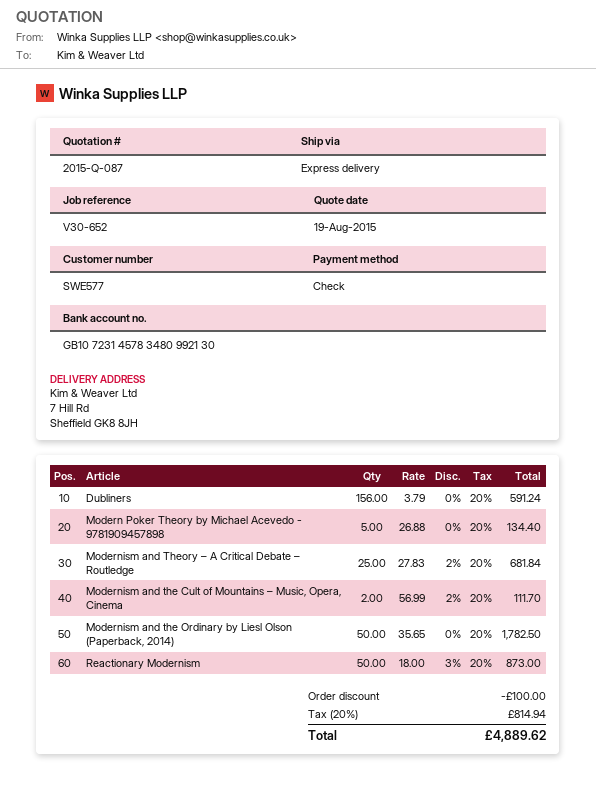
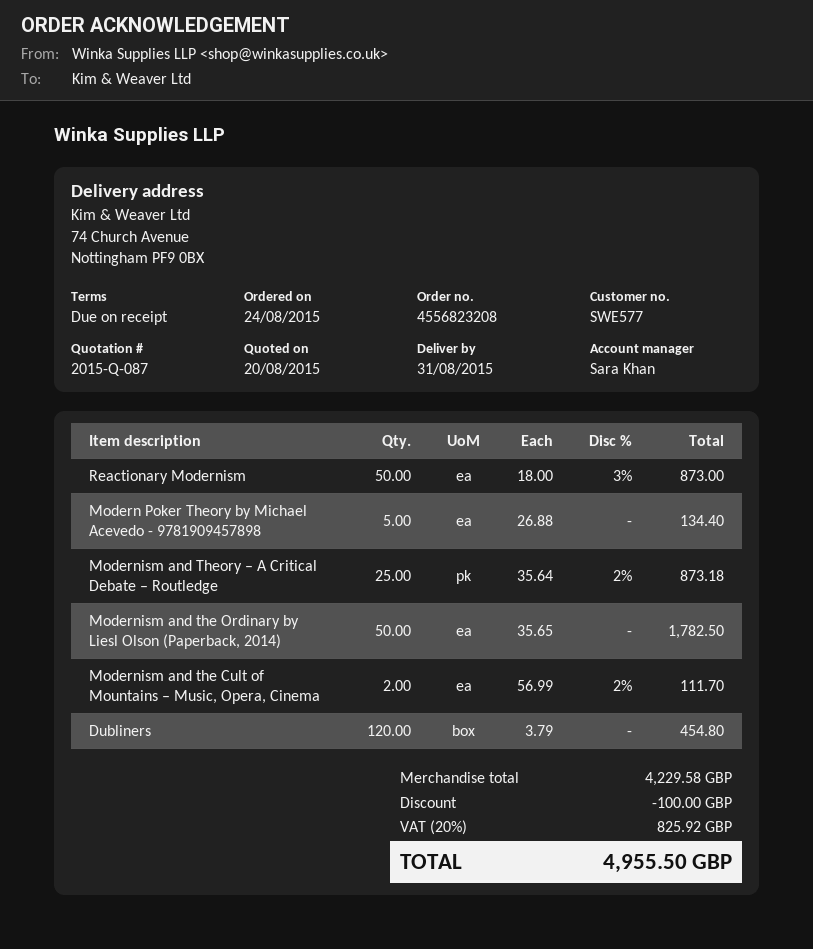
quote date: 2015-08-19 -> 2015-08-20
ship to: 7 Hill Rd, Sheffield GK8 8JH -> 74 Church Avenue, Nottingham PF9 0BX
Dubliners: 156 x 3.79 = 591.24 -> 120 x 3.79 = 454.80
Modernism and Theory – A Critical Debate – Routledge: 25 x 27.83 - 2% = 681.84 -> 25 x 35.64 - 2% = 873.18
tax: 20% = 814.94 -> 20% = 825.92
total: 4889.62 -> 4955.50

